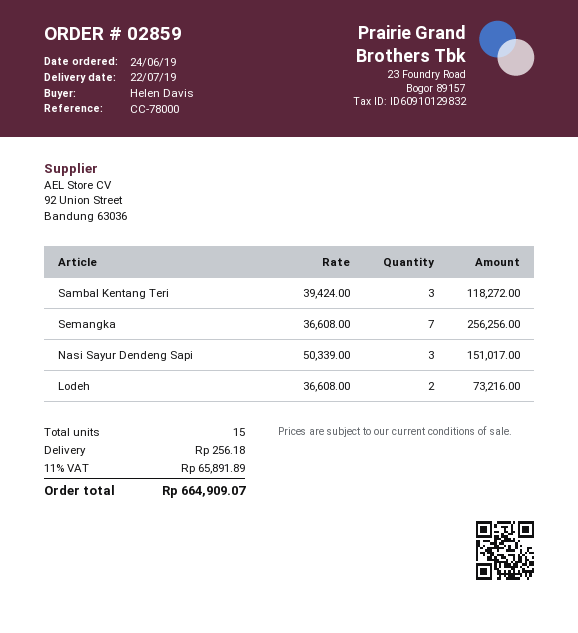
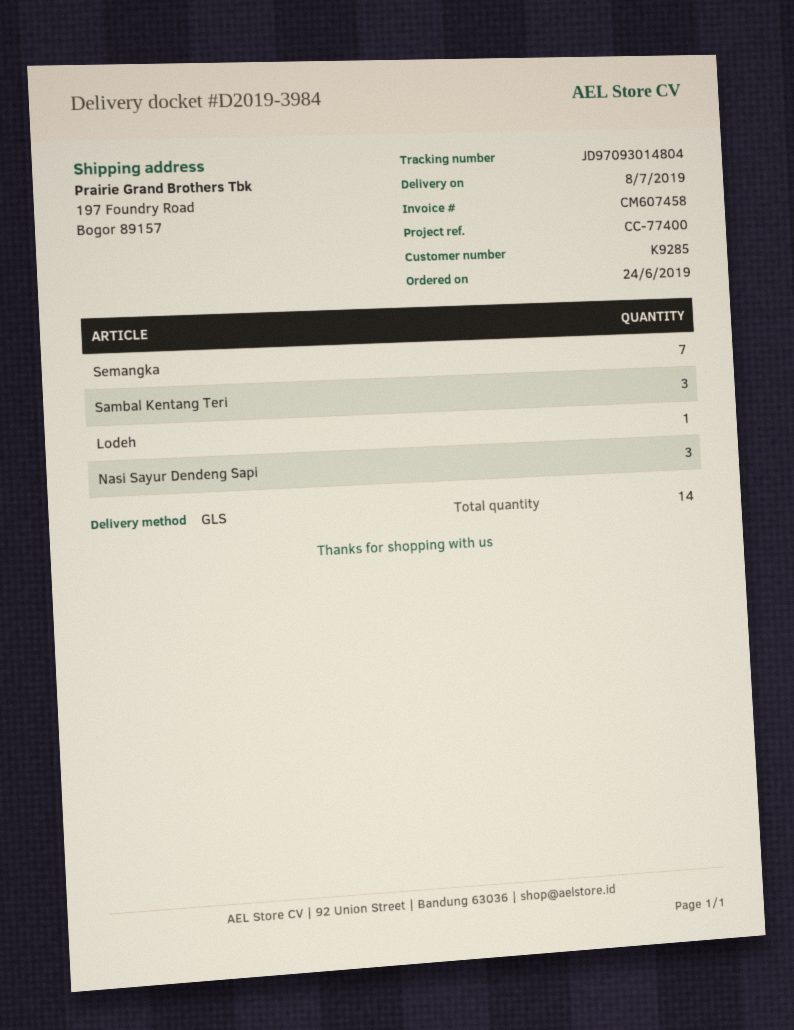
delivery date: 2019-07-22 -> 2019-07-08
reference: CC-78000 -> CC-77400
Lodeh: 2 -> 1
total quantity: 15 -> 14

